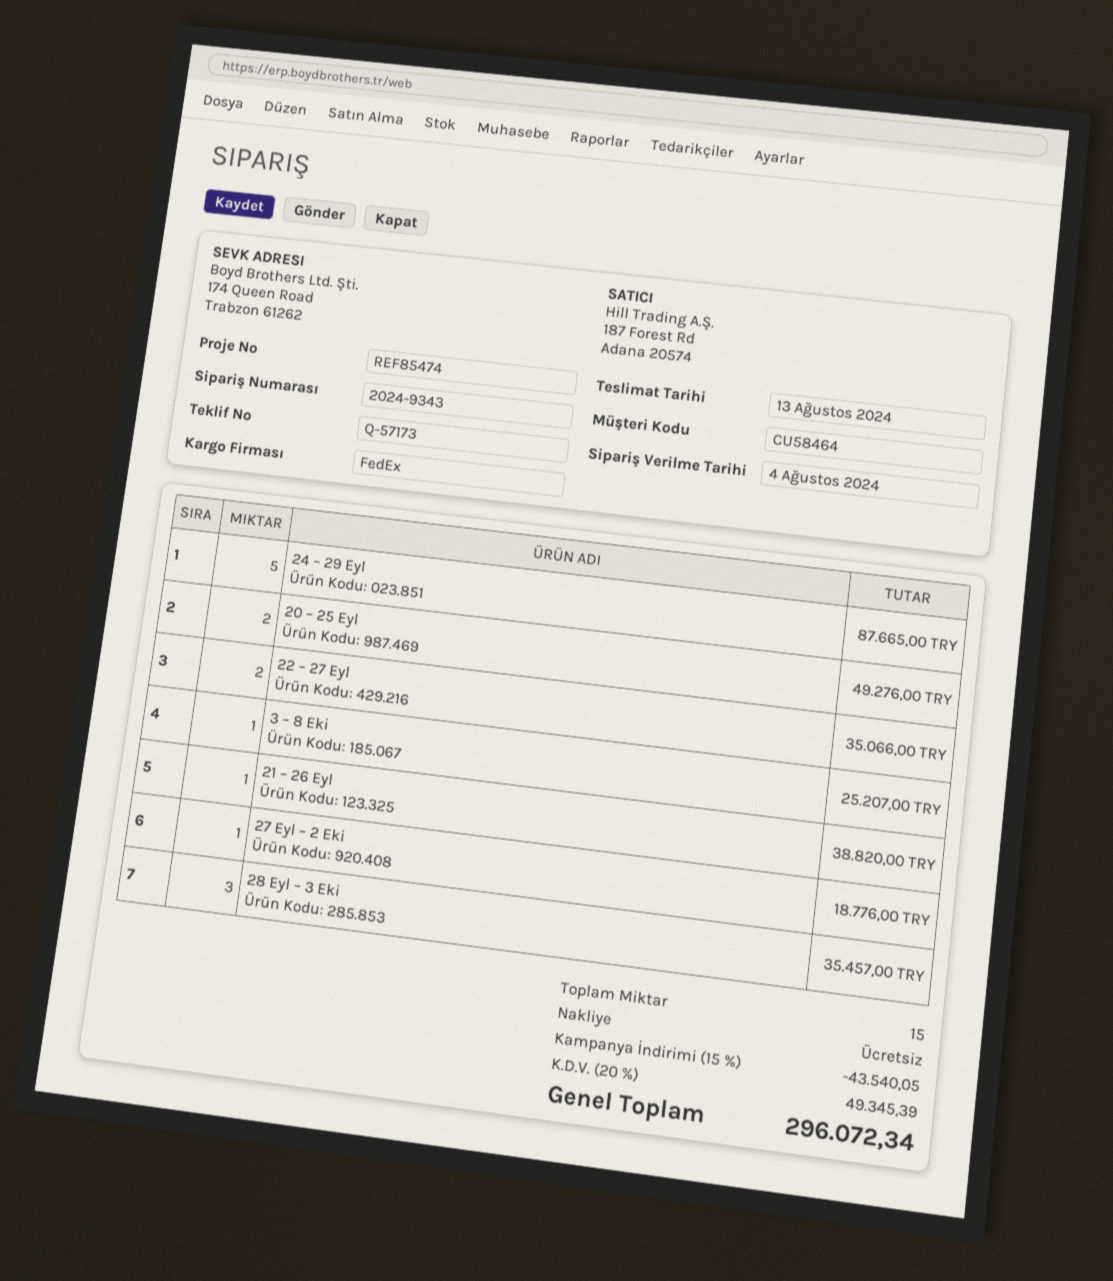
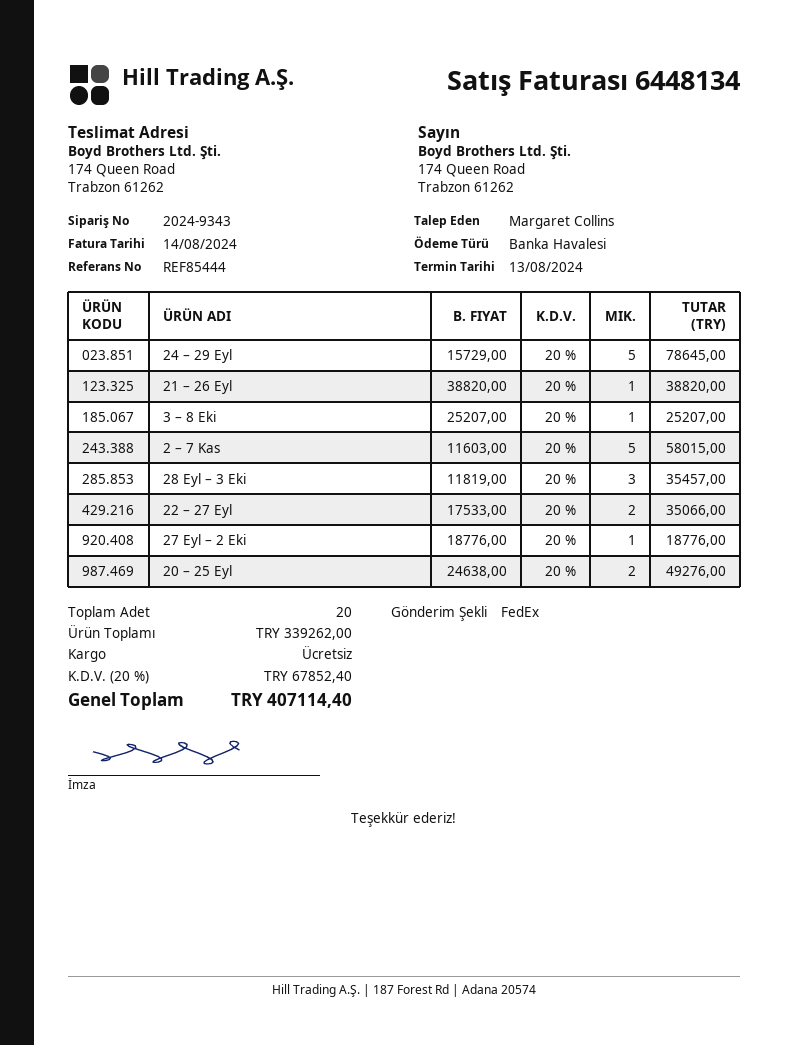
reference: REF85474 -> REF85444
24 – 29 Eyl: 5 for 87665.00 -> 5 for 78645.00
2 – 7 Kas: none -> 5 for 58015.00
total quantity: 15 -> 20
discount: 15% = 43540.05 -> none
tax: 20% = 49345.39 -> 20% = 67852.40
total: 296072.34 -> 407114.40

